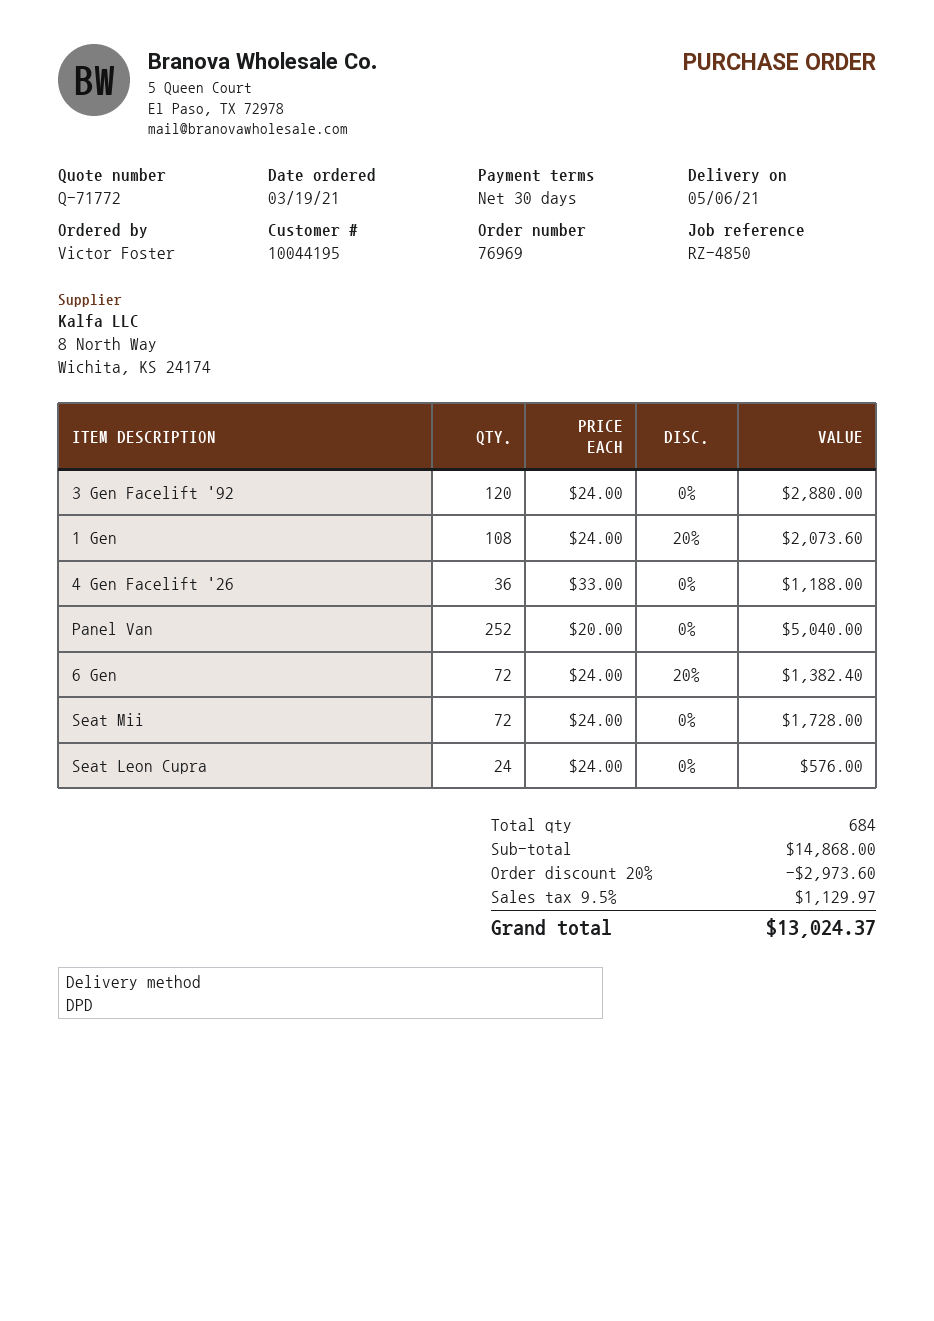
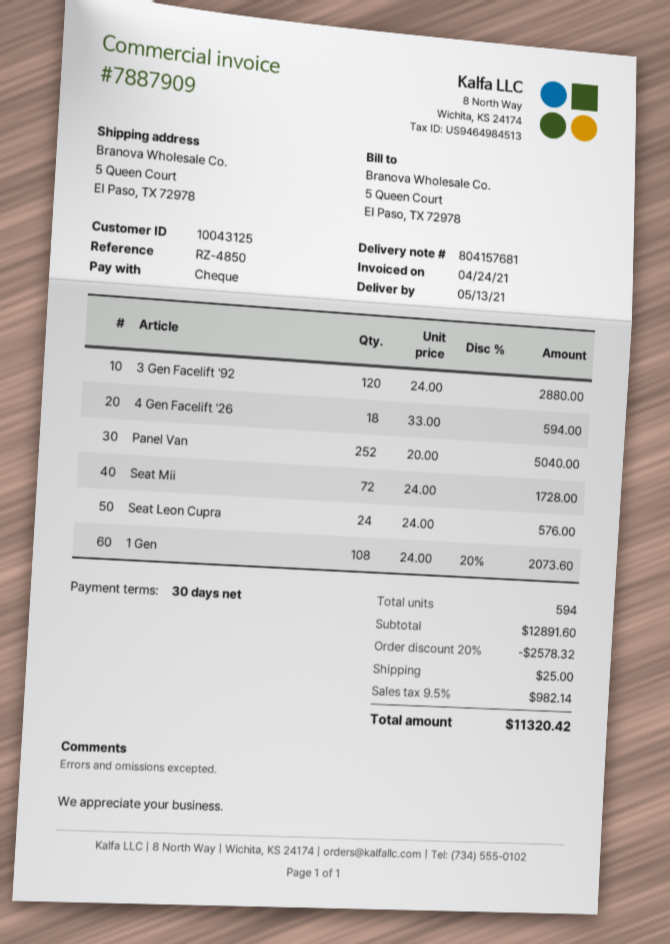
delivery date: 2021-05-06 -> 2021-05-13
customer number: 10044195 -> 10043125
4 Gen Facelift '26: 36 x 33.00 = 1188.00 -> 18 x 33.00 = 594.00
6 Gen: 72 x 24.00 - 20% = 1382.40 -> none
total quantity: 684 -> 594
subtotal: 14868.00 -> 12891.60
discount: 20% = 2973.60 -> 20% = 2578.32
shipping: none -> 25.00
tax: 9.5% = 1129.97 -> 9.5% = 982.14
total: 13024.37 -> 11320.42

